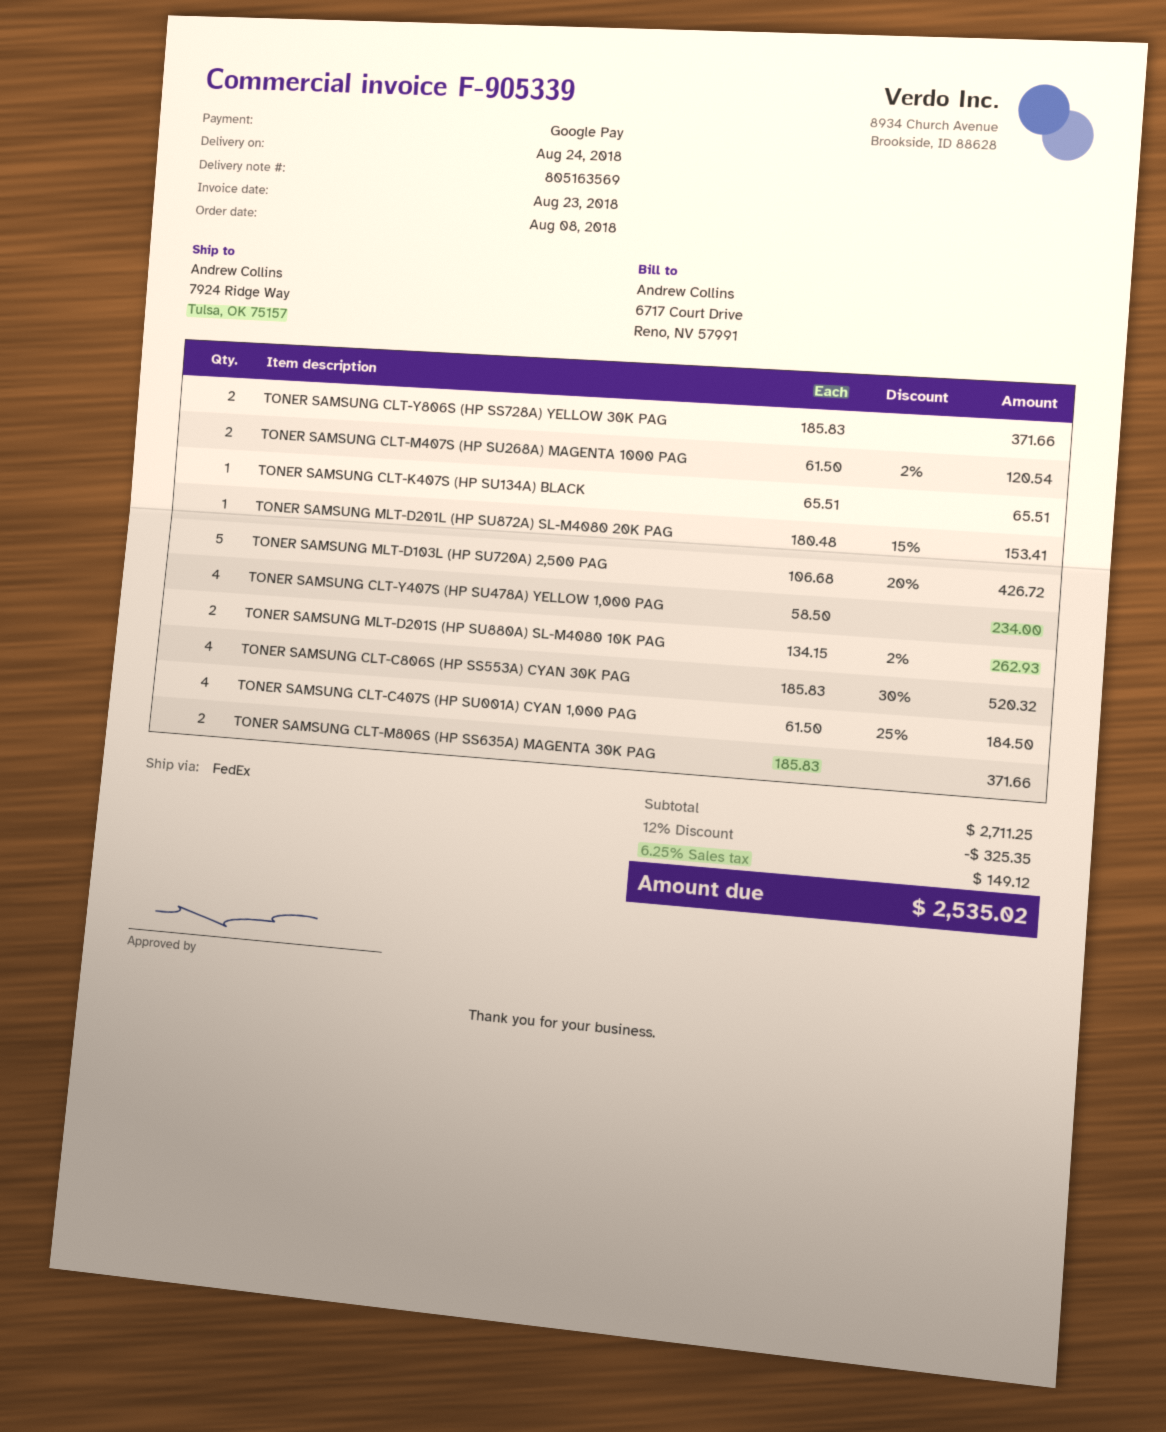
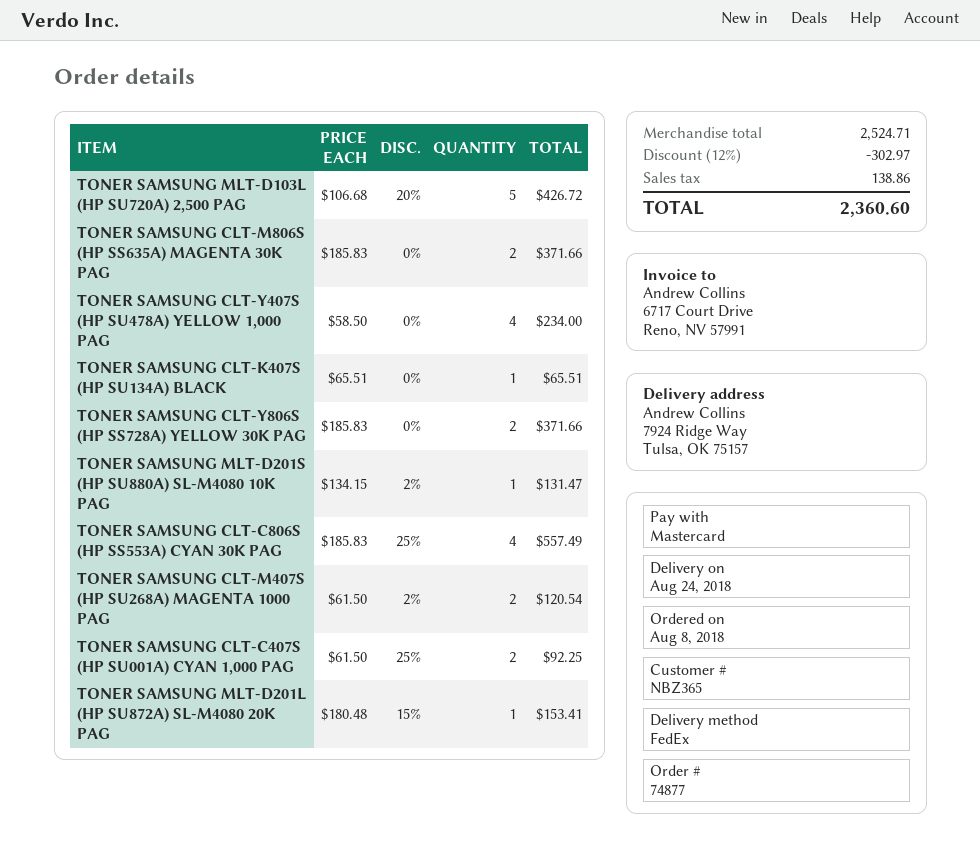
payment method: Google Pay -> Mastercard
TONER SAMSUNG MLT-D201S (HP SU880A) SL-M4080 10K PAG: 2 x 134.15 - 2% = 262.93 -> 1 x 134.15 - 2% = 131.47
TONER SAMSUNG CLT-C806S (HP SS553A) CYAN 30K PAG: 4 x 185.83 - 30% = 520.32 -> 4 x 185.83 - 25% = 557.49
TONER SAMSUNG CLT-C407S (HP SU001A) CYAN 1,000 PAG: 4 x 61.50 - 25% = 184.50 -> 2 x 61.50 - 25% = 92.25
subtotal: 2711.25 -> 2524.71
discount: 12% = 325.35 -> 12% = 302.97
tax: 149.12 -> 138.86
total: 2535.02 -> 2360.60

